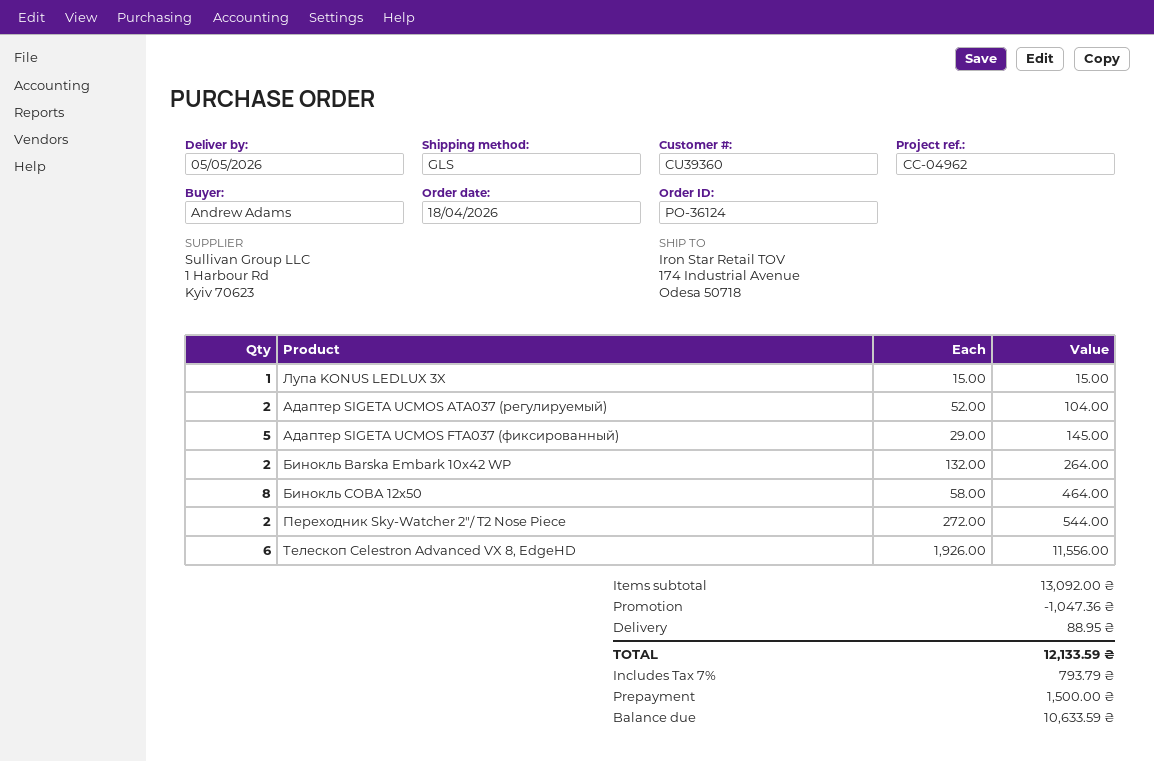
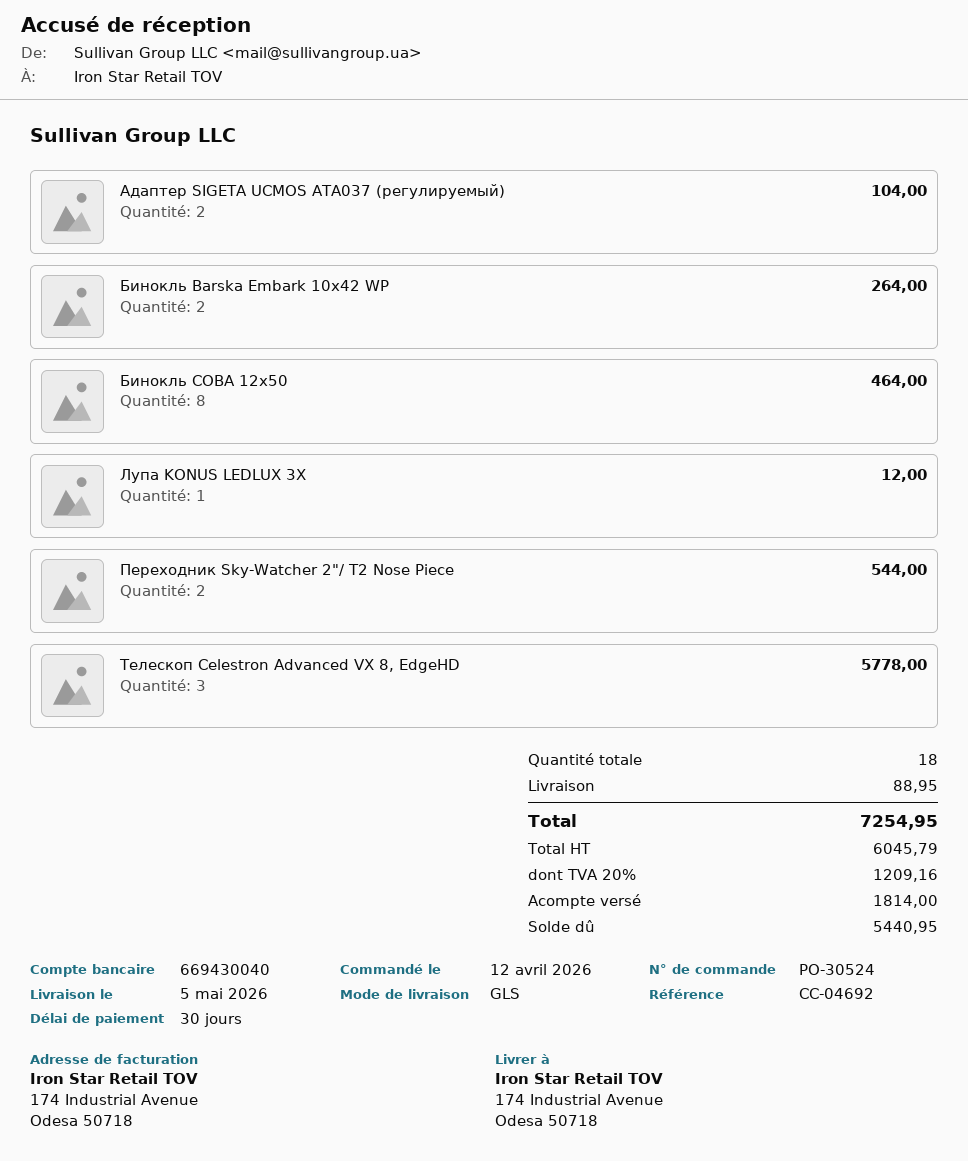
order number: PO-36124 -> PO-30524
order date: 2026-04-18 -> 2026-04-12
reference: CC-04962 -> CC-04692
Лупа KONUS LEDLUX 3X: 1 for 15.00 -> 1 for 12.00
Адаптер SIGETA UCMOS FTA037 (фиксированный): 5 for 145.00 -> none
Телескоп Celestron Advanced VX 8, EdgeHD: 6 for 11556.00 -> 3 for 5778.00
discount: 1047.36 -> none
tax: 7% = 793.79 -> 20% = 1209.16
total: 12133.59 -> 7254.95
deposit: 1500.00 -> 1814.00
balance: 10633.59 -> 5440.95

